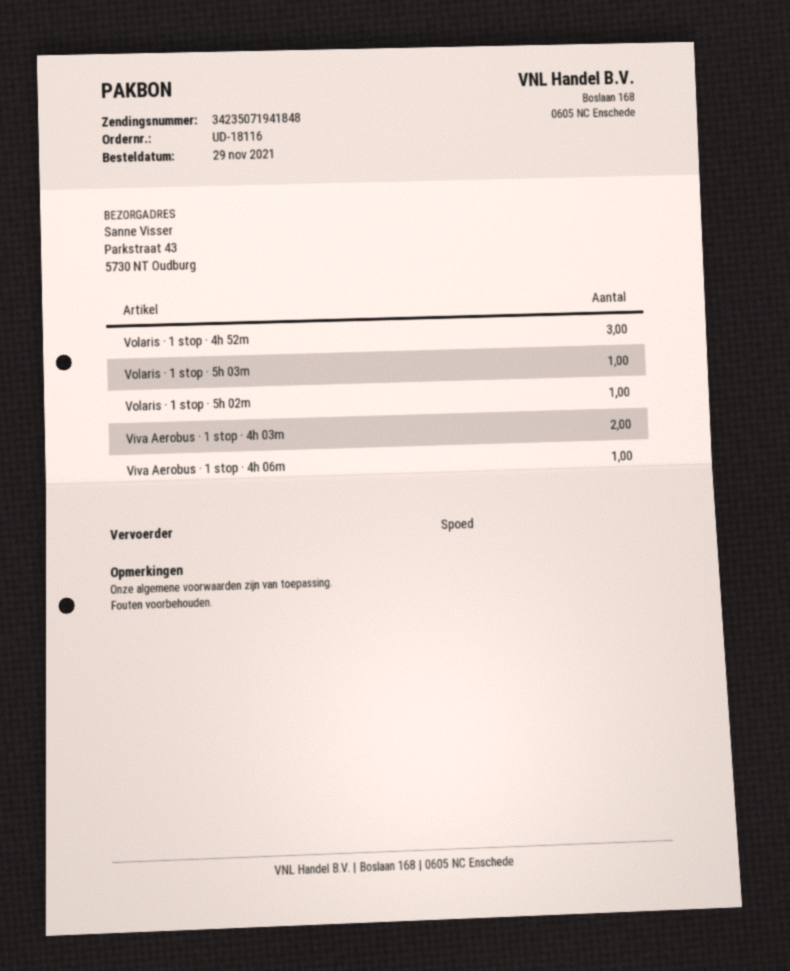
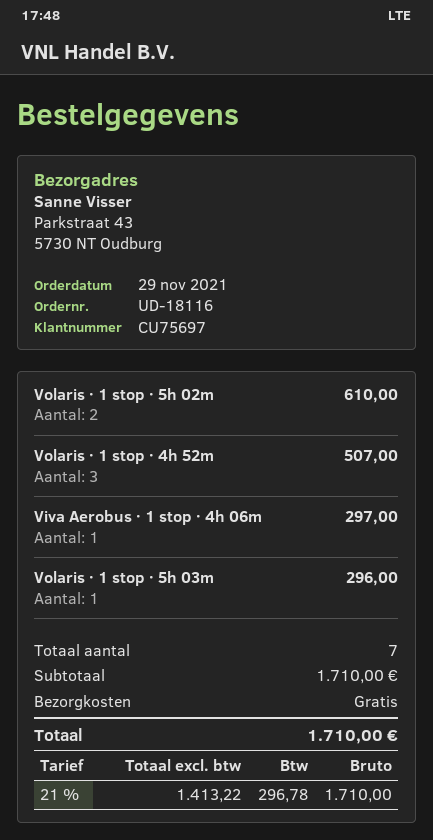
Volaris · 1 stop · 5h 02m: 1 -> 2
Viva Aerobus · 1 stop · 4h 03m: 2 -> none

